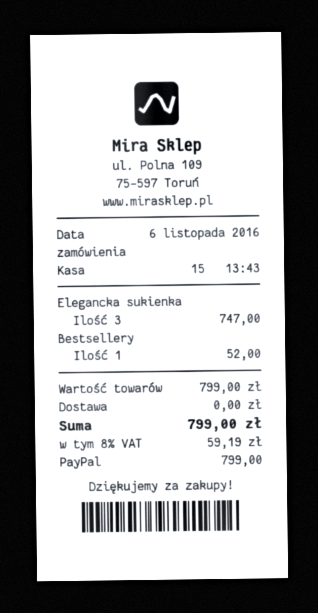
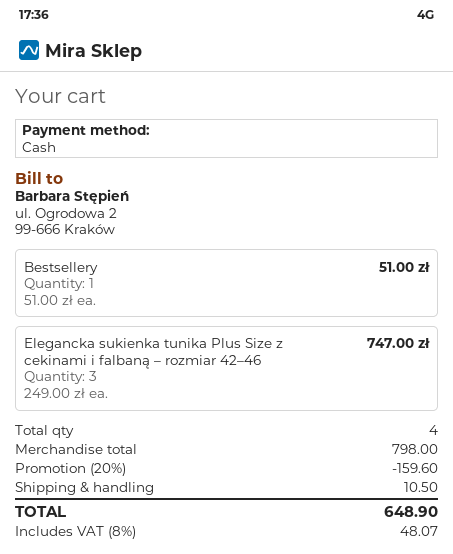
payment method: PayPal -> cash
Bestsellery: 1 for 52.00 -> 1 for 51.00
subtotal: 799.00 -> 798.00
discount: none -> 20% = 159.60
shipping: 0.00 -> 10.50
tax: 8% = 59.19 -> 8% = 48.07
total: 799.00 -> 648.90

